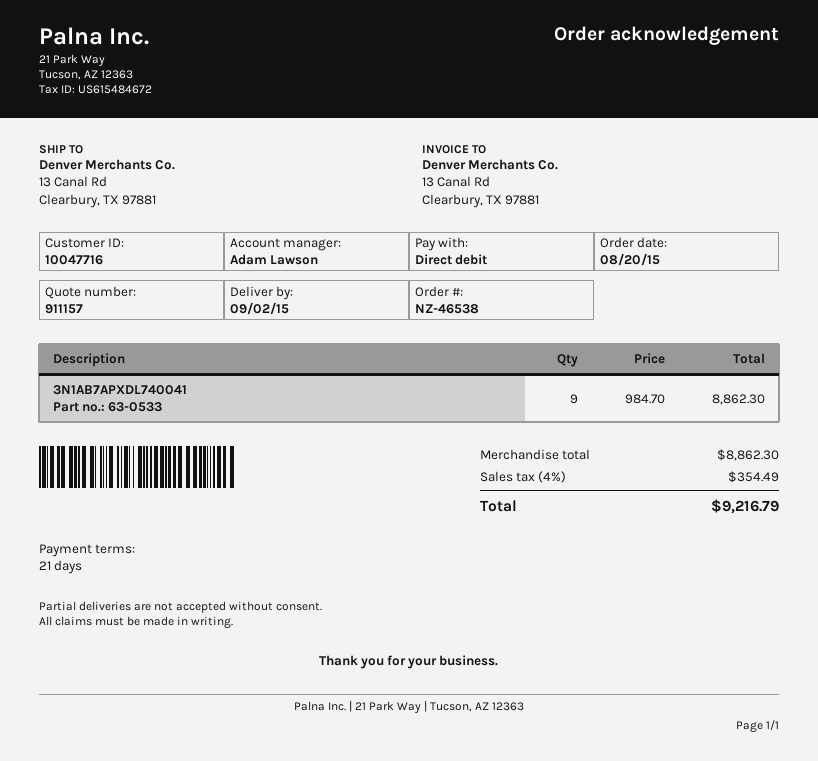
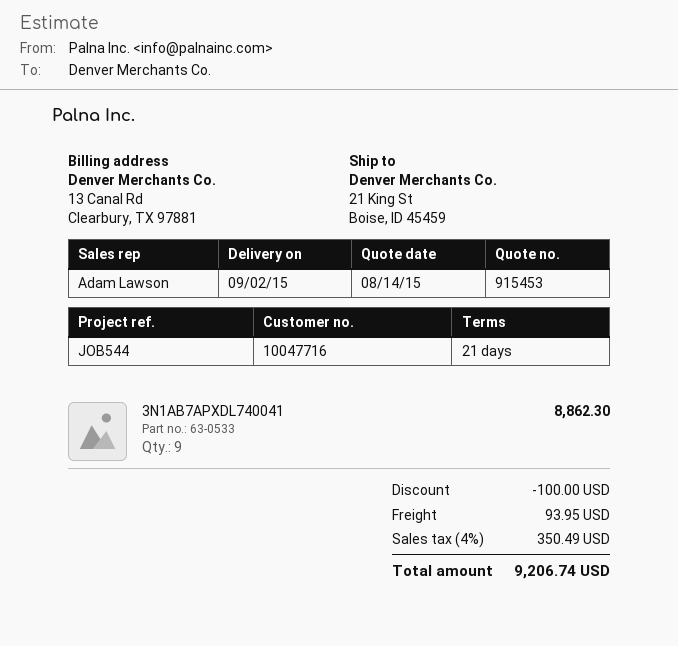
quote number: 911157 -> 915453
ship to: 13 Canal Rd, Clearbury, TX 97881 -> 21 King St, Boise, ID 45459
discount: none -> 100.00
shipping: none -> 93.95
tax: 4% = 354.49 -> 4% = 350.49
total: 9216.79 -> 9206.74

